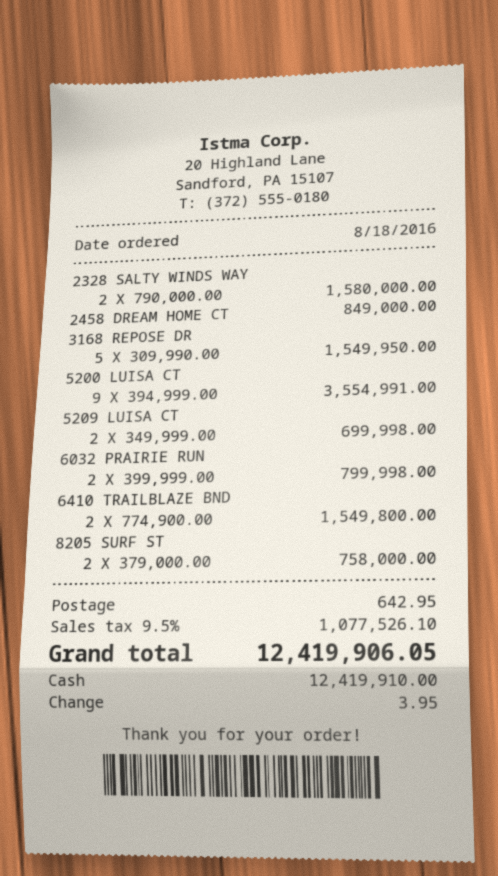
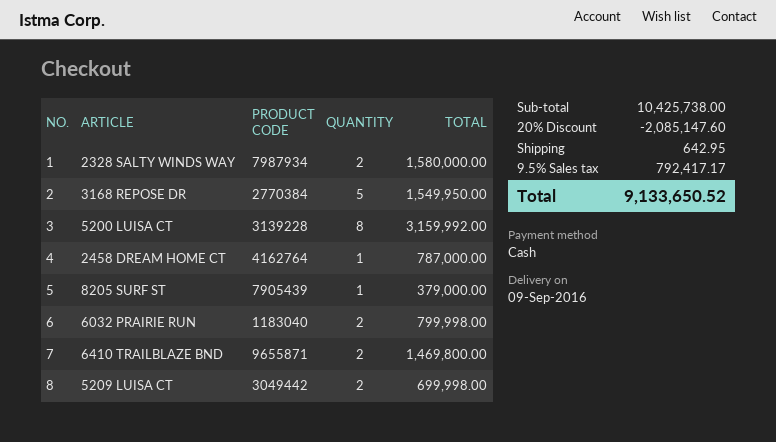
2458 DREAM HOME CT: 1 for 849000.00 -> 1 for 787000.00
5200 LUISA CT: 9 for 3554991.00 -> 8 for 3159992.00
6410 TRAILBLAZE BND: 2 for 1549800.00 -> 2 for 1469800.00
8205 SURF ST: 2 for 758000.00 -> 1 for 379000.00
discount: none -> 20% = 2085147.60
tax: 9.5% = 1077526.10 -> 9.5% = 792417.17
total: 12419906.05 -> 9133650.52

